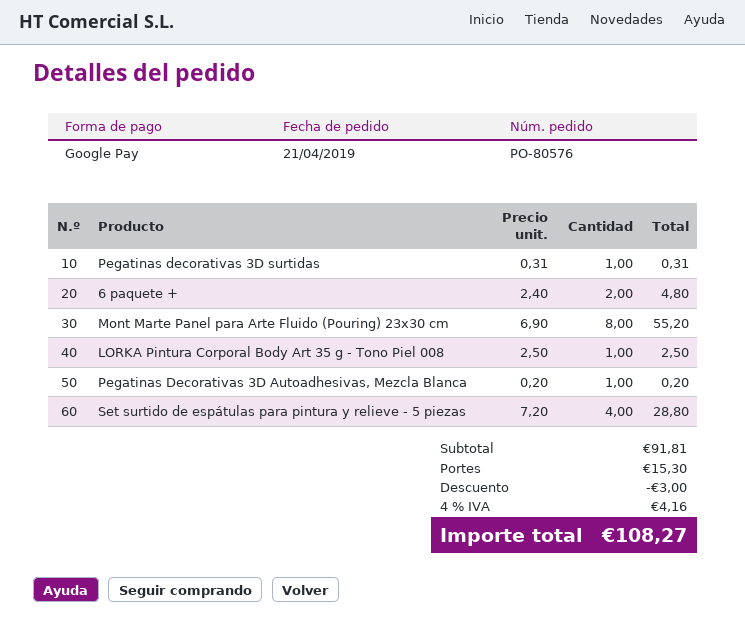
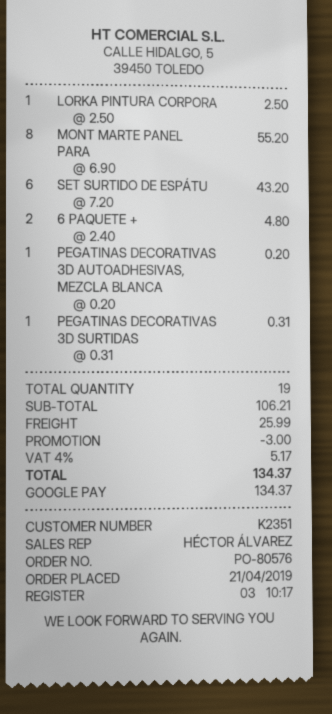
Set surtido de espátulas para pintura y relieve - 5 piezas: 4 x 7.20 = 28.80 -> 6 x 7.20 = 43.20
subtotal: 91.81 -> 106.21
shipping: 15.30 -> 25.99
tax: 4% = 4.16 -> 4% = 5.17
total: 108.27 -> 134.37

